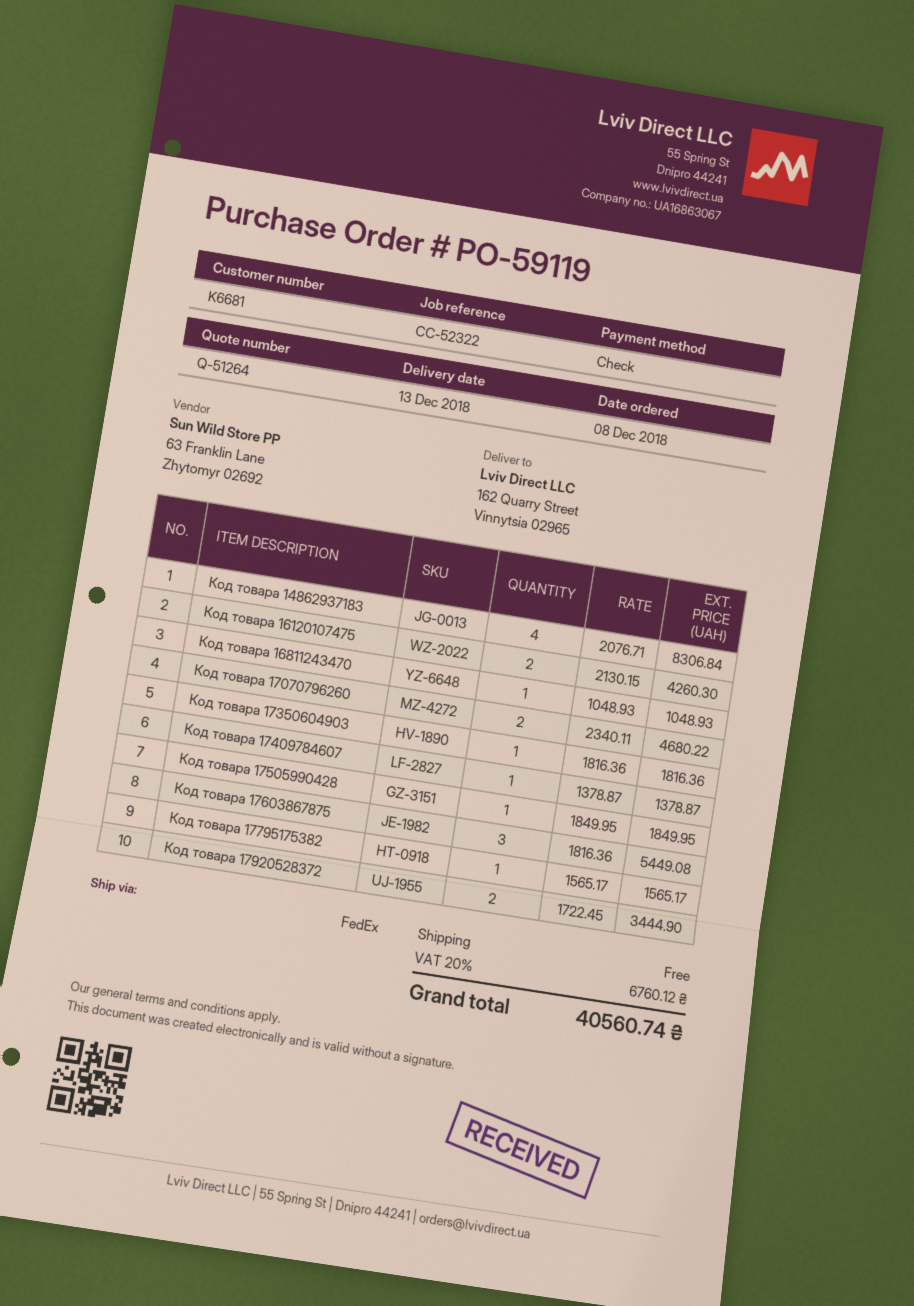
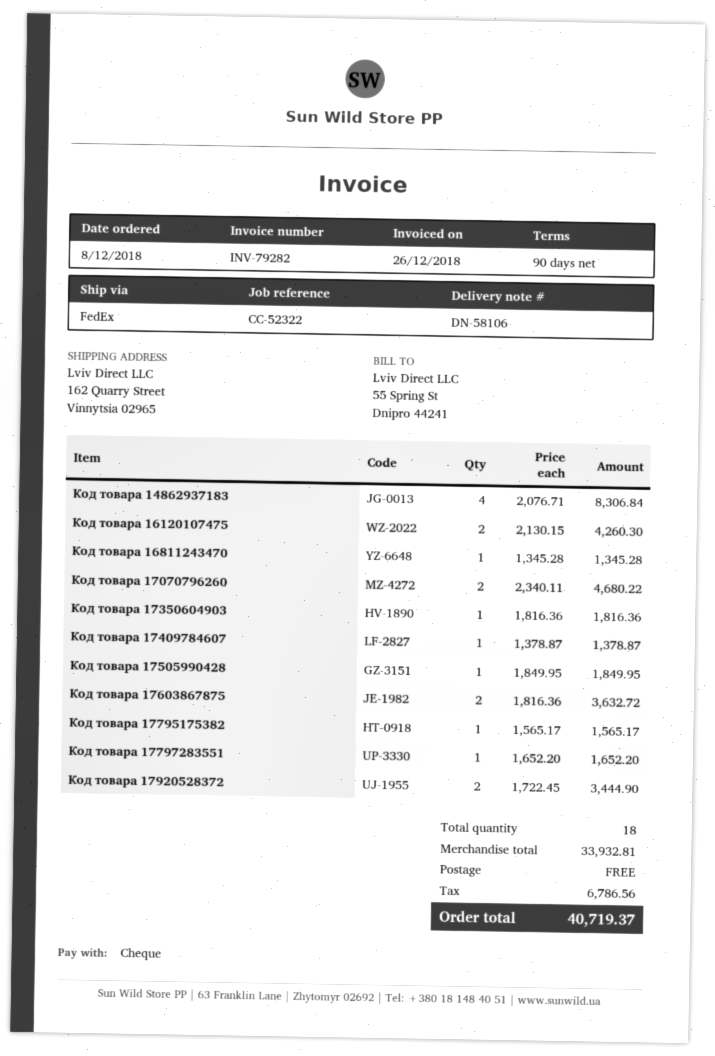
Код товара 16811243470: 1 x 1048.93 = 1048.93 -> 1 x 1345.28 = 1345.28
Код товара 17603867875: 3 x 1816.36 = 5449.08 -> 2 x 1816.36 = 3632.72
Код товара 17797283551: none -> 1 x 1652.20 = 1652.20
tax: 6760.12 -> 6786.56
total: 40560.74 -> 40719.37

